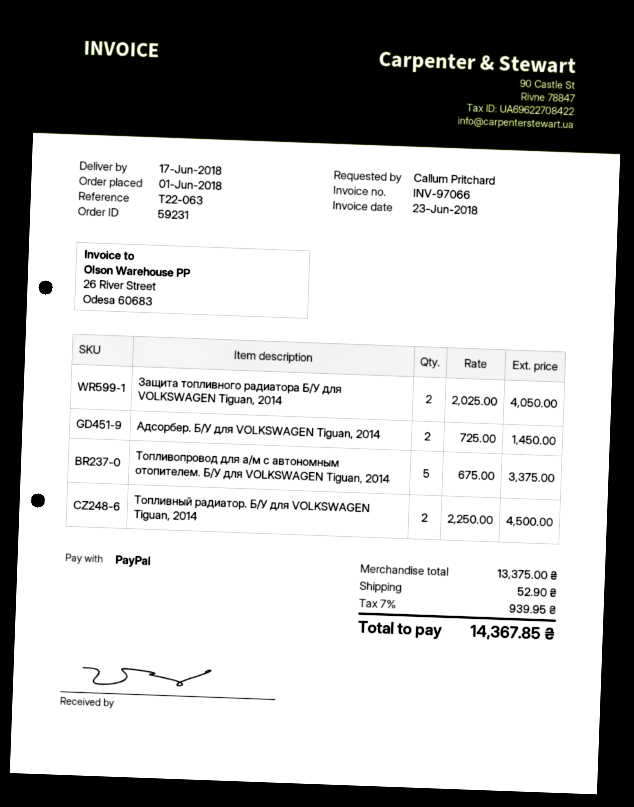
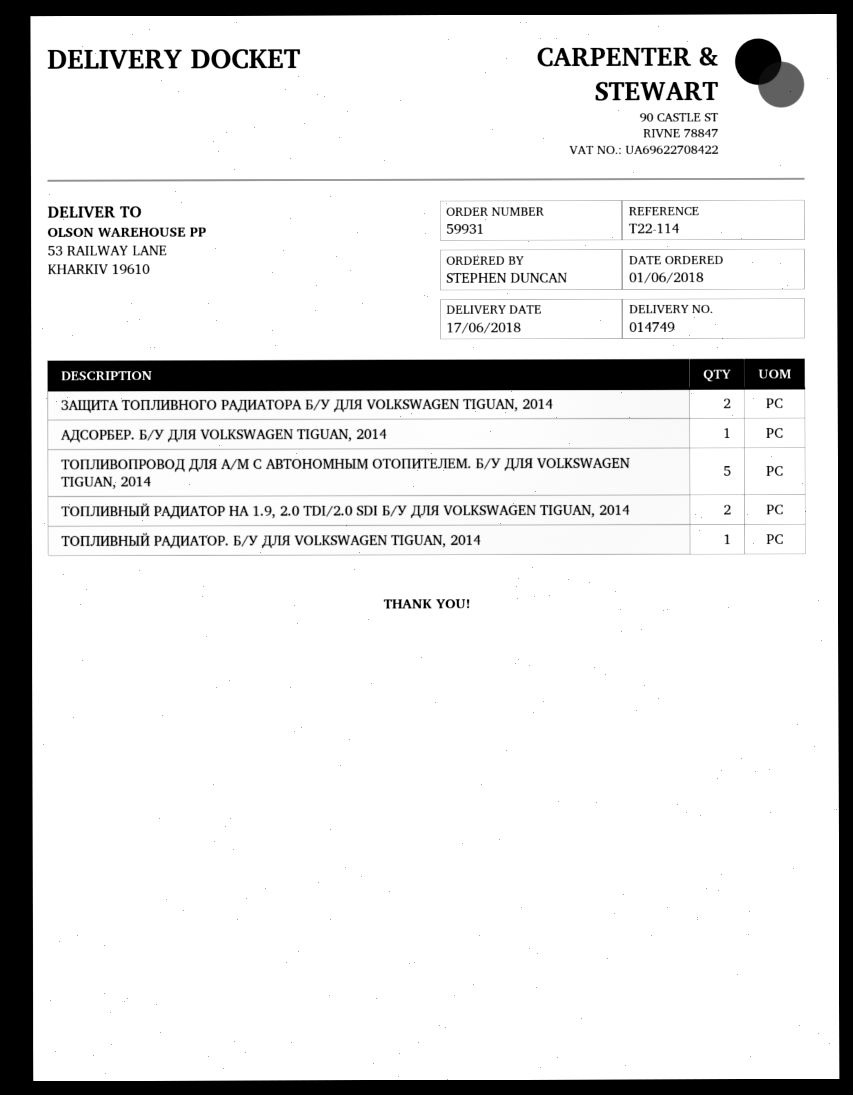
order number: 59231 -> 59931
reference: T22-063 -> T22-114
ordered by: Callum Pritchard -> STEPHEN DUNCAN
Адсорбер. Б/У для VOLKSWAGEN Tiguan, 2014: 2 -> 1
Топливный радиатор. Б/У для VOLKSWAGEN Tiguan, 2014: 2 -> 1
ТОПЛИВНЫЙ РАДИАТОР НА 1.9, 2.0 TDI/2.0 SDI Б/У ДЛЯ VOLKSWAGEN TIGUAN, 2014: none -> 2

